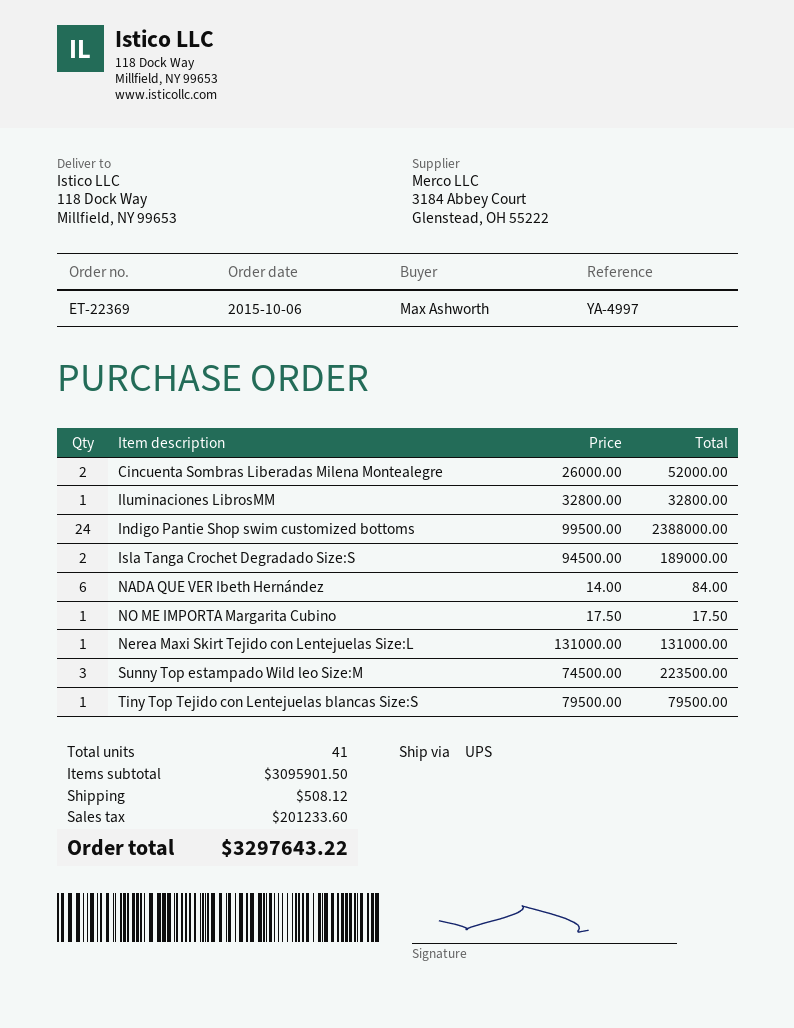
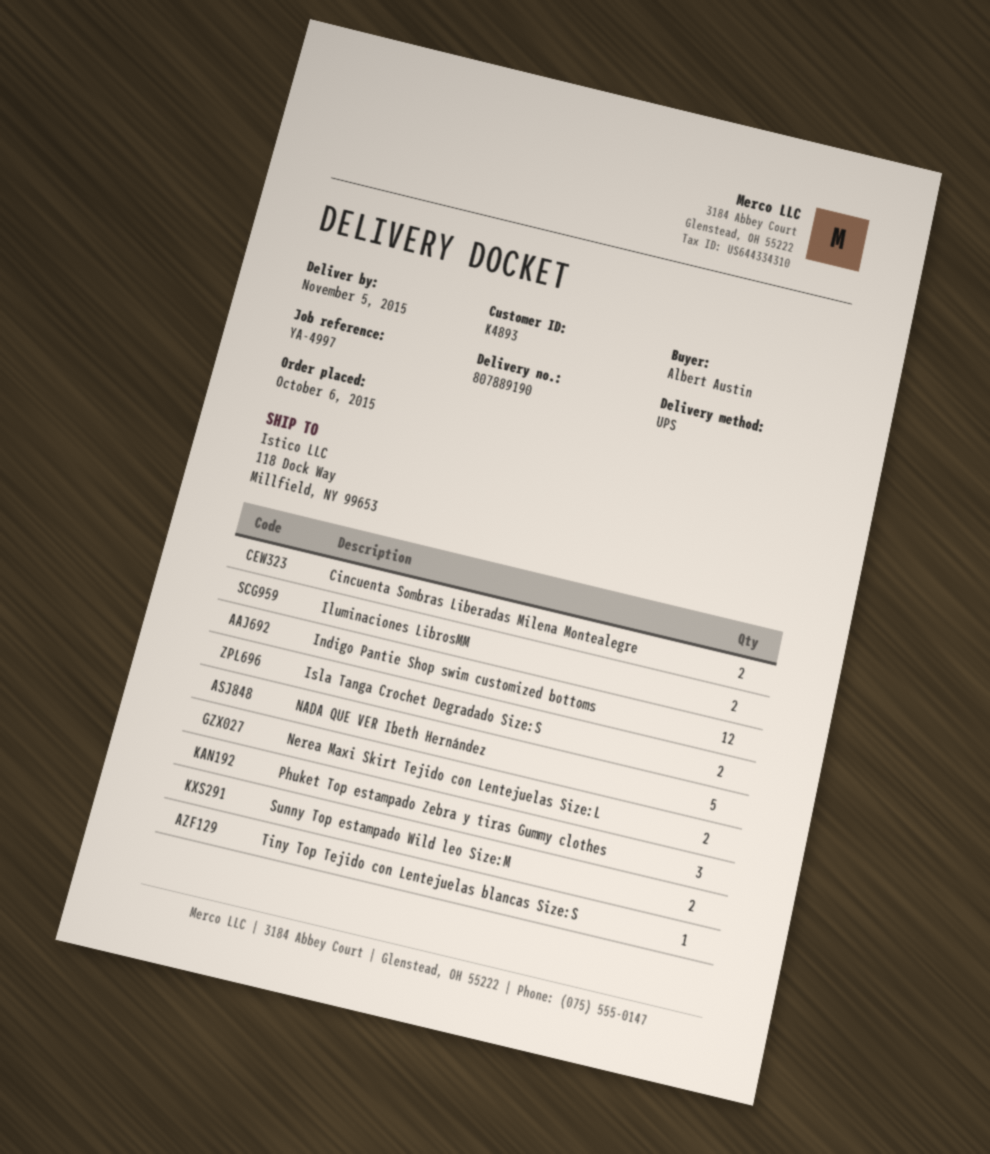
ordered by: Max Ashworth -> Albert Austin
Iluminaciones LibrosMM: 1 -> 2
Indigo Pantie Shop swim customized bottoms: 24 -> 12
NADA QUE VER Ibeth Hernández: 6 -> 5
NO ME IMPORTA Margarita Cubino: 1 -> none
Nerea Maxi Skirt Tejido con Lentejuelas Size:L: 1 -> 2
Sunny Top estampado Wild leo Size:M: 3 -> 2
Phuket Top estampado Zebra y tiras Gummy clothes: none -> 3

